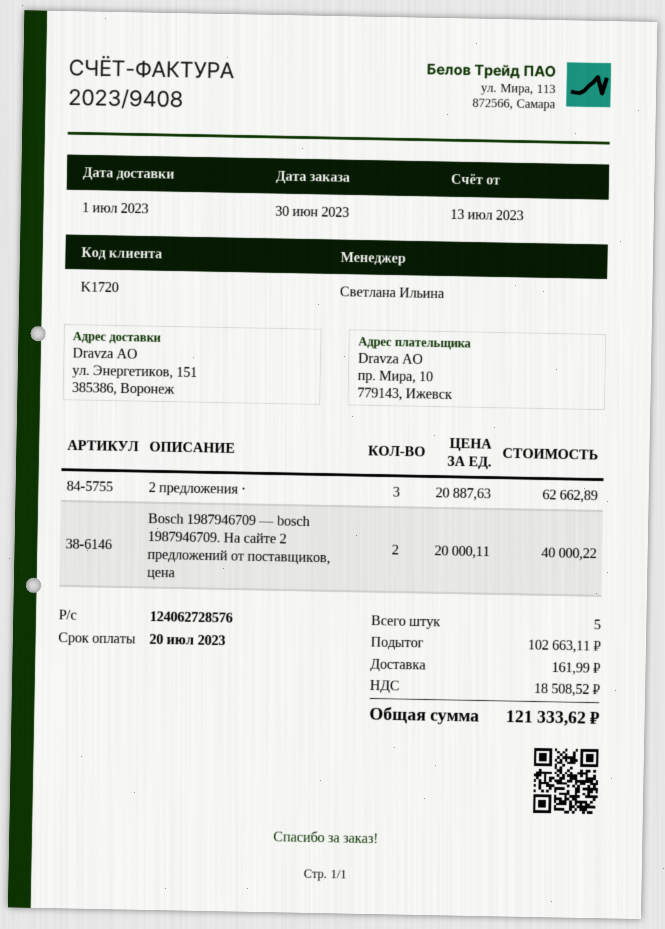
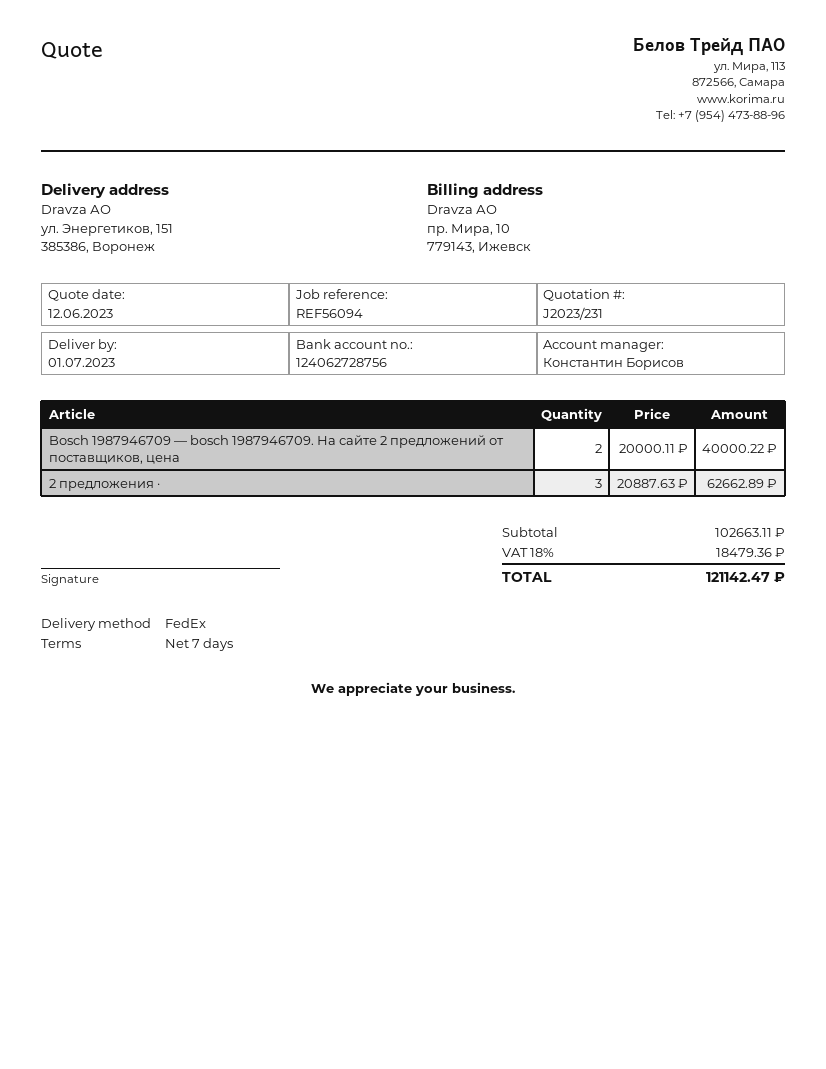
sales rep: Светлана Ильина -> Константин Борисов
bank account: 124062728576 -> 124062728756
shipping: 161.99 -> none
tax: 18508.52 -> 18479.36
total: 121333.62 -> 121142.47

